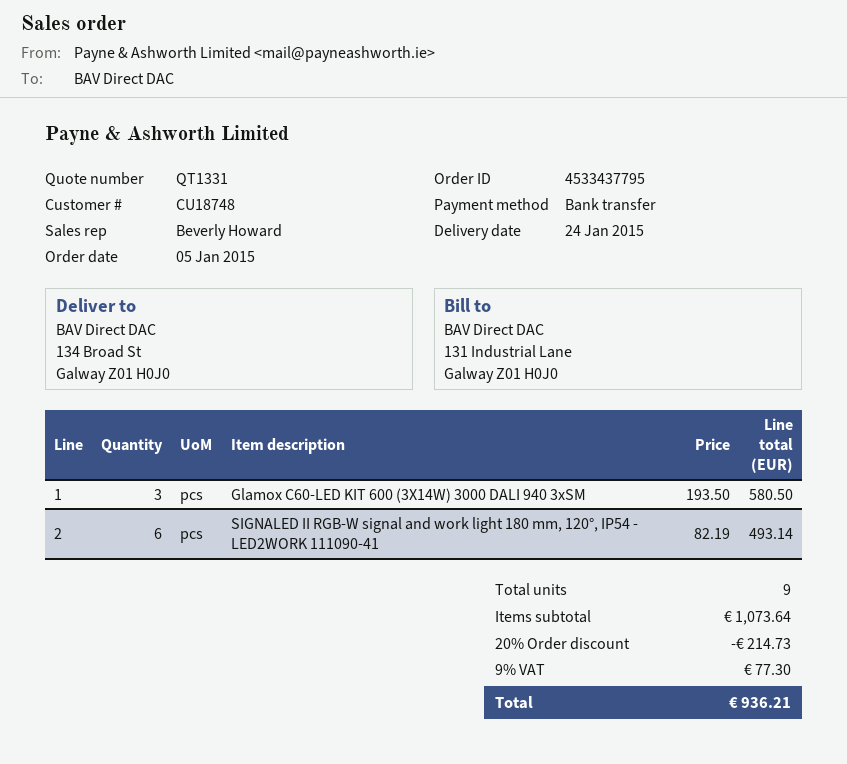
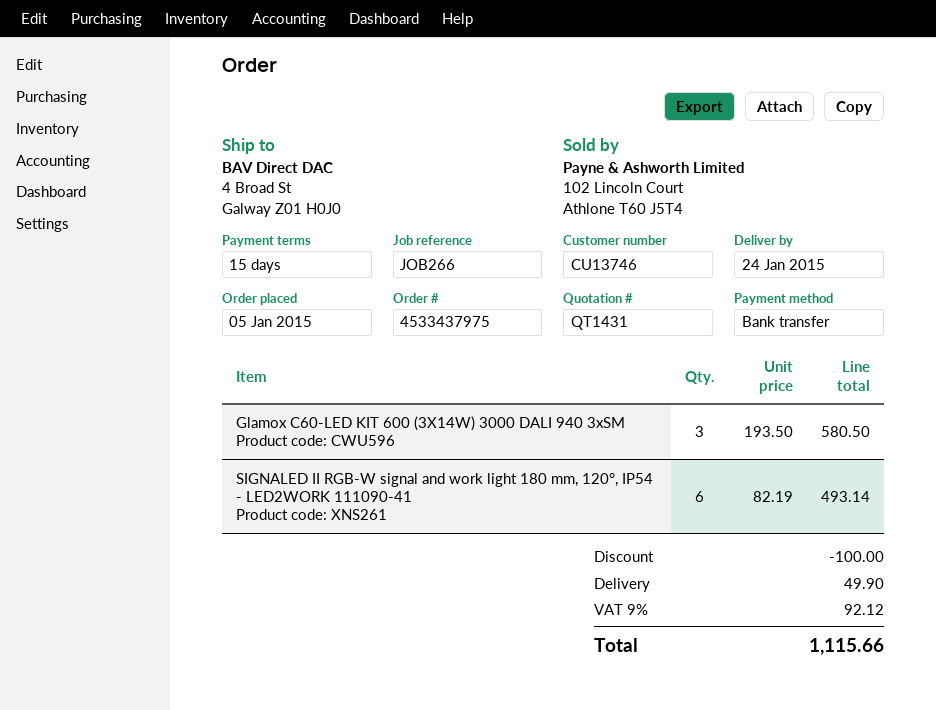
quote number: QT1331 -> QT1431
order number: 4533437795 -> 4533437975
customer number: CU18748 -> CU13746
ship to: 134 Broad St, Galway Z01 H0J0 -> 4 Broad St, Galway Z01 H0J0
discount: 214.73 -> 100.00
shipping: none -> 49.90
tax: 9% = 77.30 -> 9% = 92.12
total: 936.21 -> 1115.66

